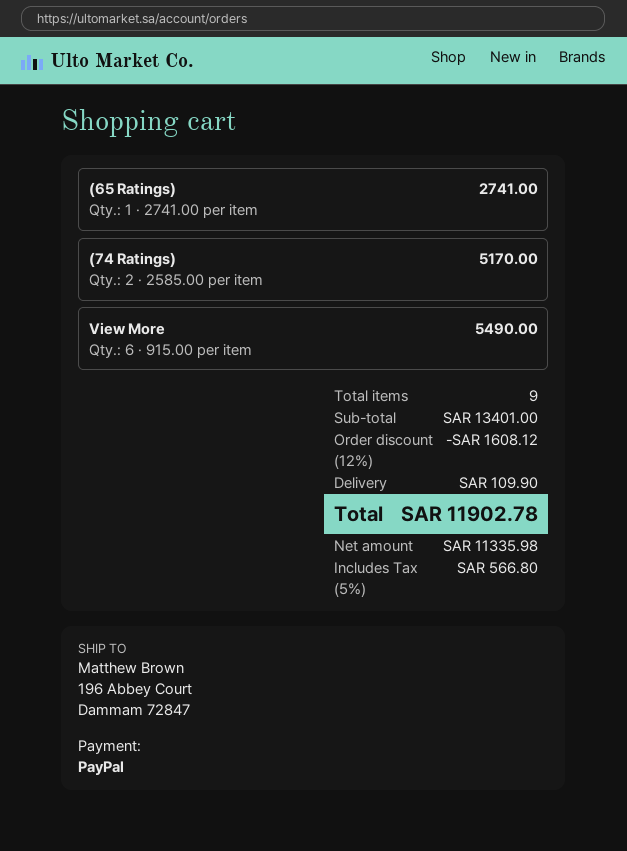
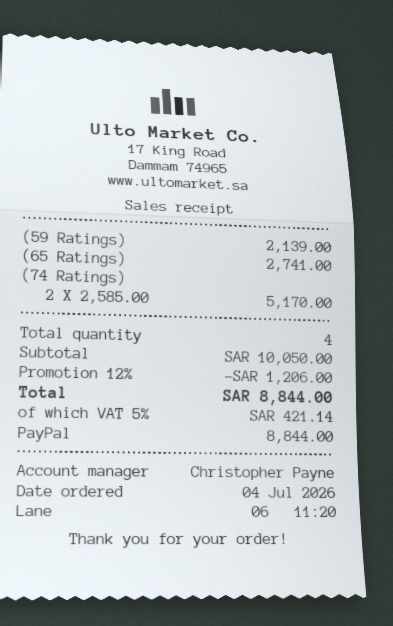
View More: 6 x 915.00 = 5490.00 -> none
(59 Ratings): none -> 1 x 2139.00 = 2139.00
total quantity: 9 -> 4
subtotal: 13401.00 -> 10050.00
discount: 12% = 1608.12 -> 12% = 1206.00
shipping: 109.90 -> none
tax: 5% = 566.80 -> 5% = 421.14
total: 11902.78 -> 8844.00

